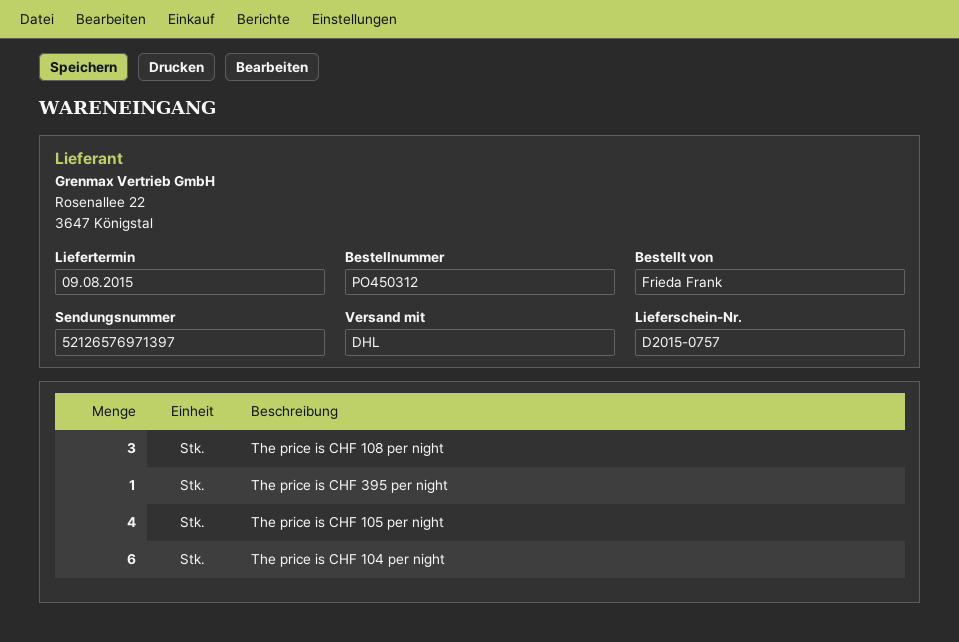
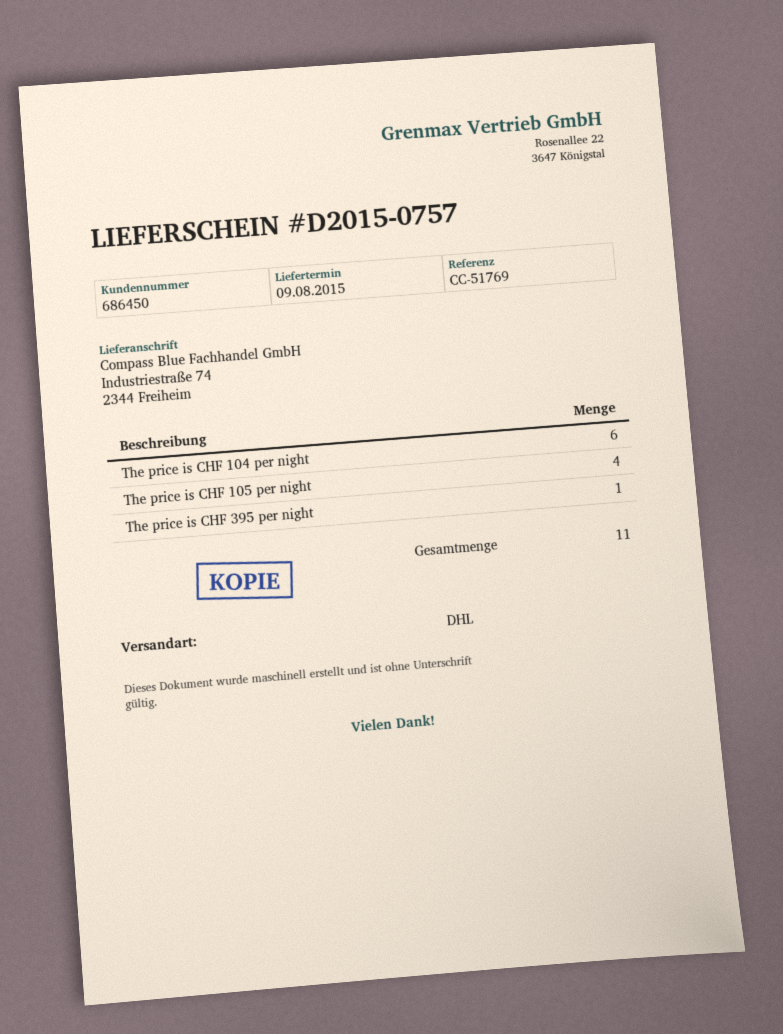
The price is CHF 108 per night: 3 -> none

